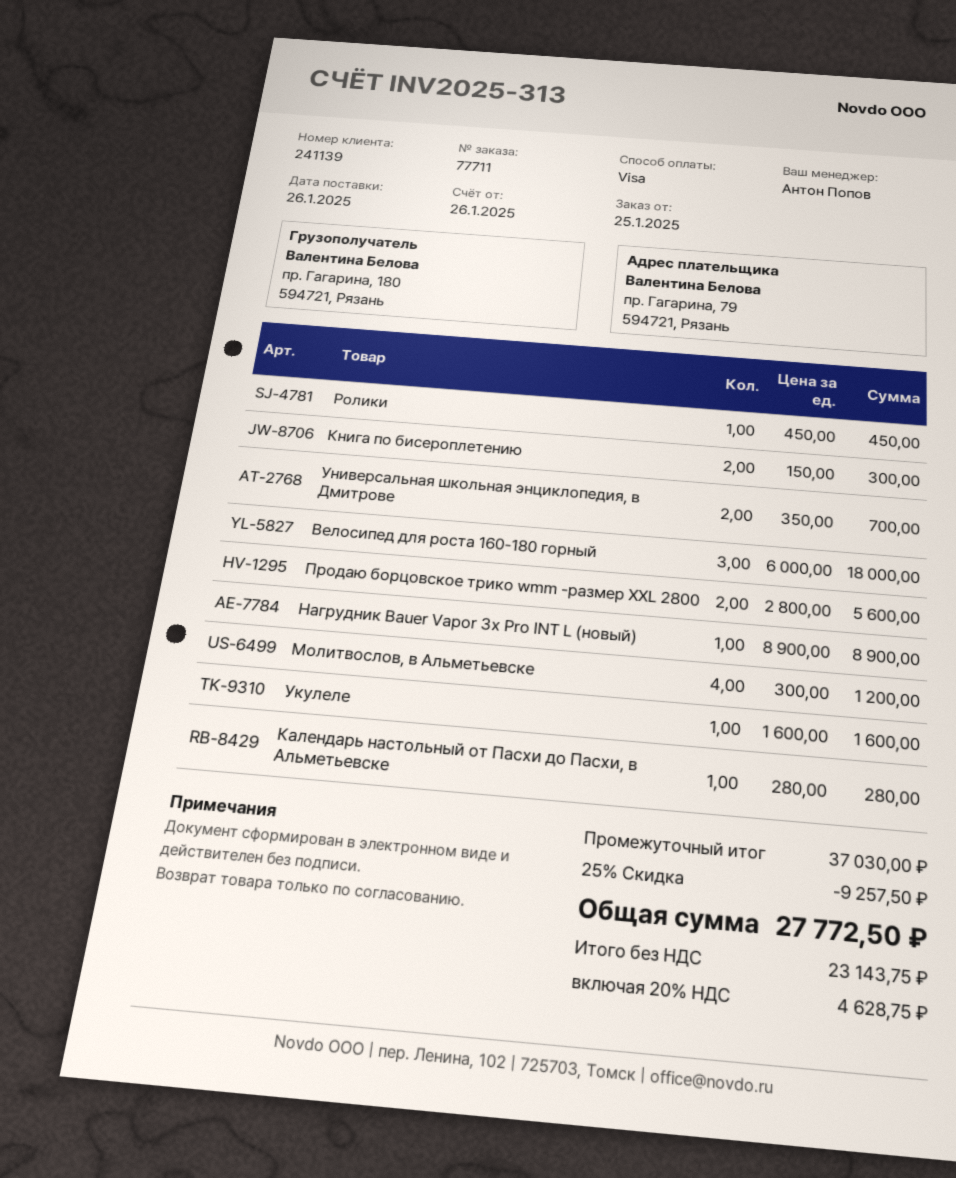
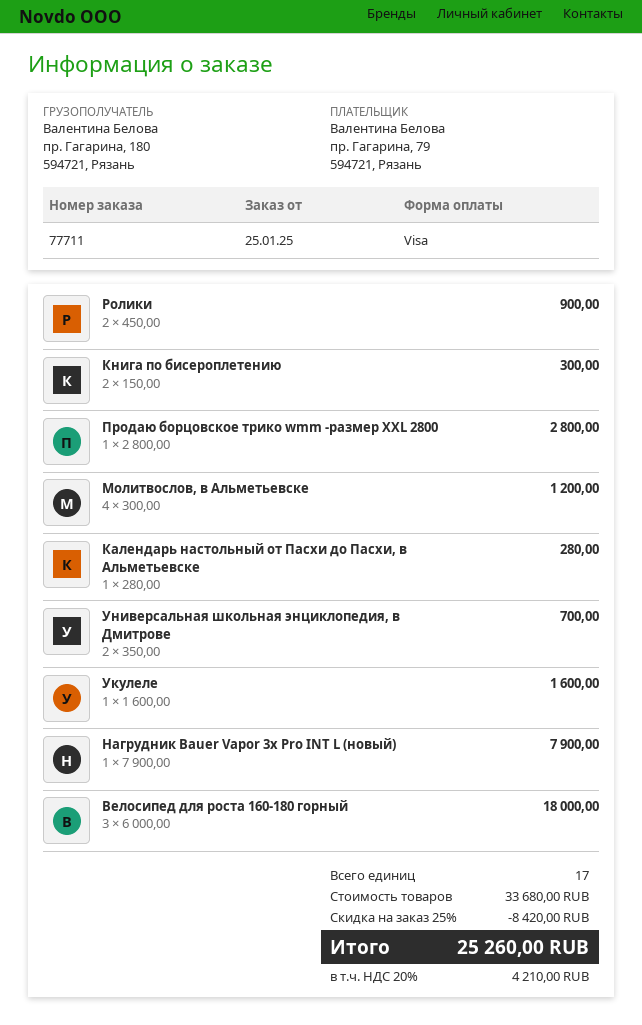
Ролики: 1 x 450.00 = 450.00 -> 2 x 450.00 = 900.00
Продаю борцовское трико wmm -размер XXL 2800: 2 x 2800.00 = 5600.00 -> 1 x 2800.00 = 2800.00
Нагрудник Bauer Vapor 3x Pro INT L (новый): 1 x 8900.00 = 8900.00 -> 1 x 7900.00 = 7900.00
subtotal: 37030.00 -> 33680.00
discount: 25% = 9257.50 -> 25% = 8420.00
tax: 20% = 4628.75 -> 20% = 4210.00
total: 27772.50 -> 25260.00

